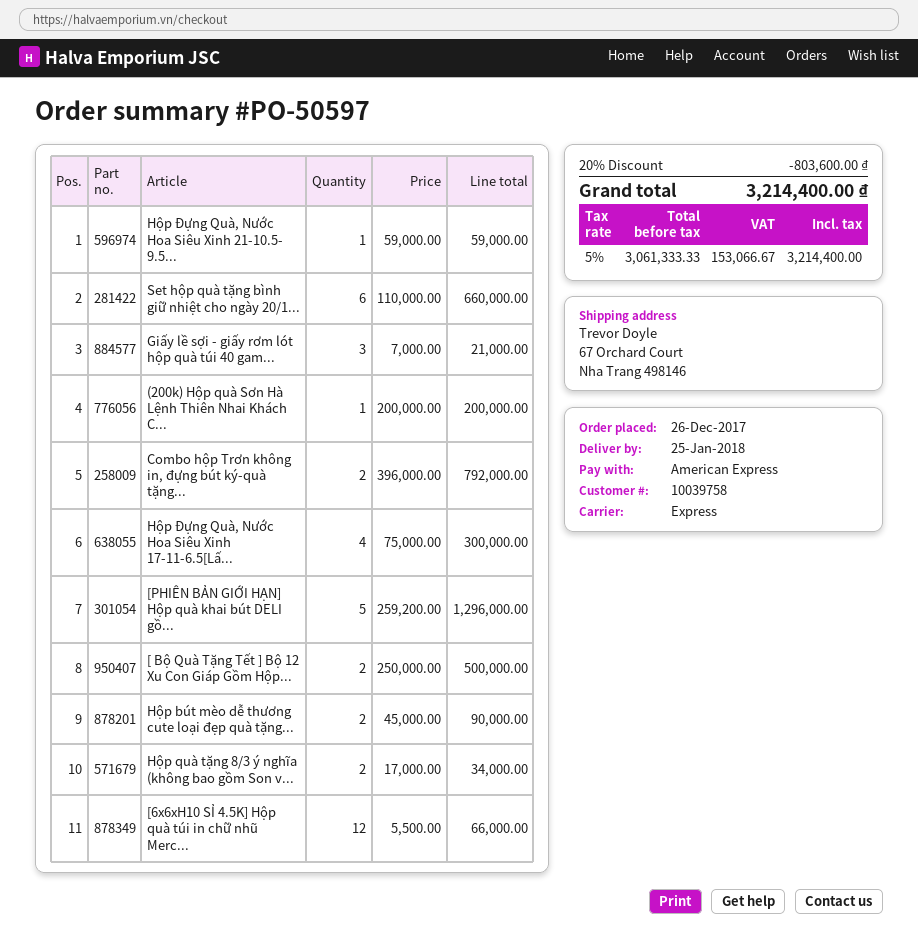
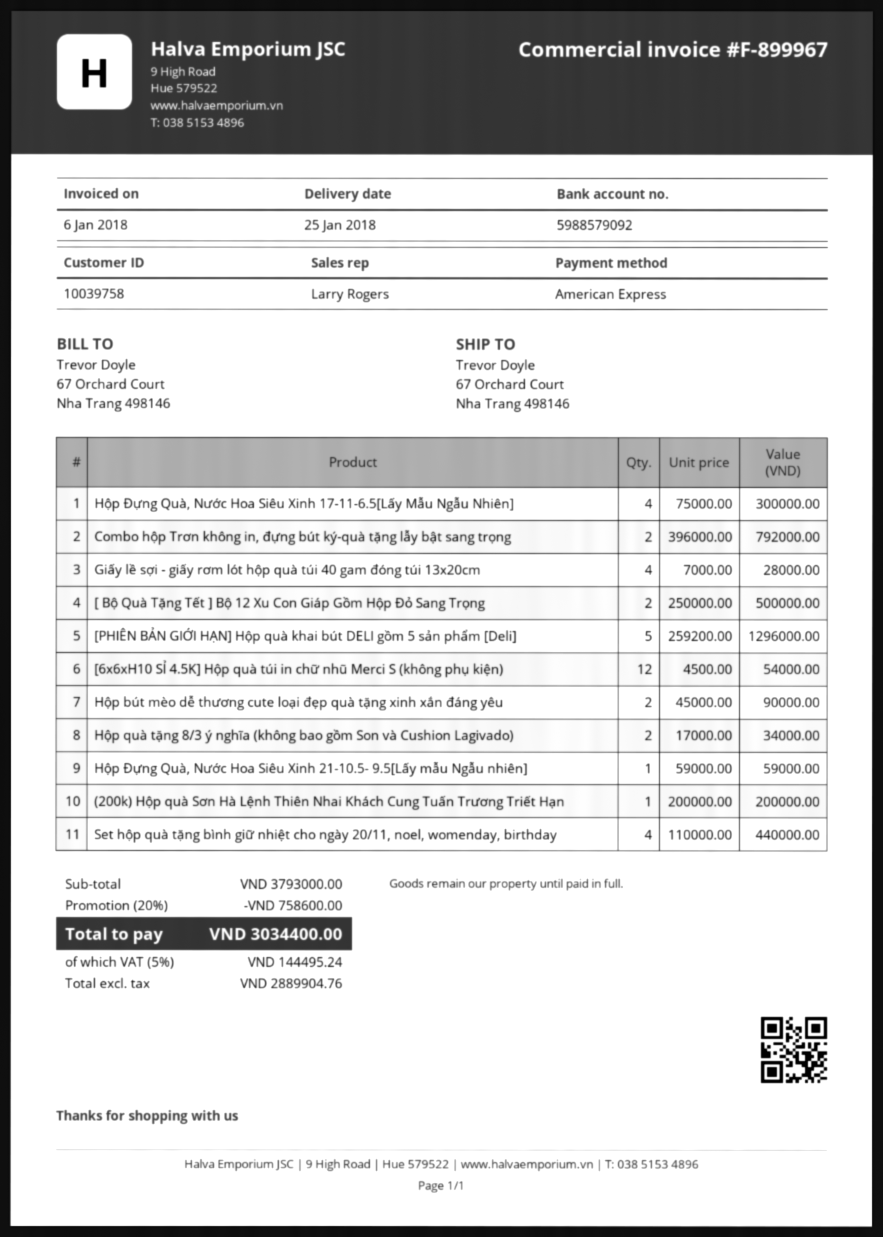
Set hộp quà tặng bình giữ nhiệt cho ngày 20/1...: 6 x 110000.00 = 660000.00 -> 4 x 110000.00 = 440000.00
Giấy lề sợi - giấy rơm lót hộp quà túi 40 gam...: 3 x 7000.00 = 21000.00 -> 4 x 7000.00 = 28000.00
[6x6xH10 SỈ 4.5K] Hộp quà túi in chữ nhũ Merc...: 12 x 5500.00 = 66000.00 -> 12 x 4500.00 = 54000.00
discount: 20% = 803600.00 -> 20% = 758600.00
net: 3061333.33 -> 2889904.76
tax: 5% = 153066.67 -> 5% = 144495.24
total: 3214400.00 -> 3034400.00

